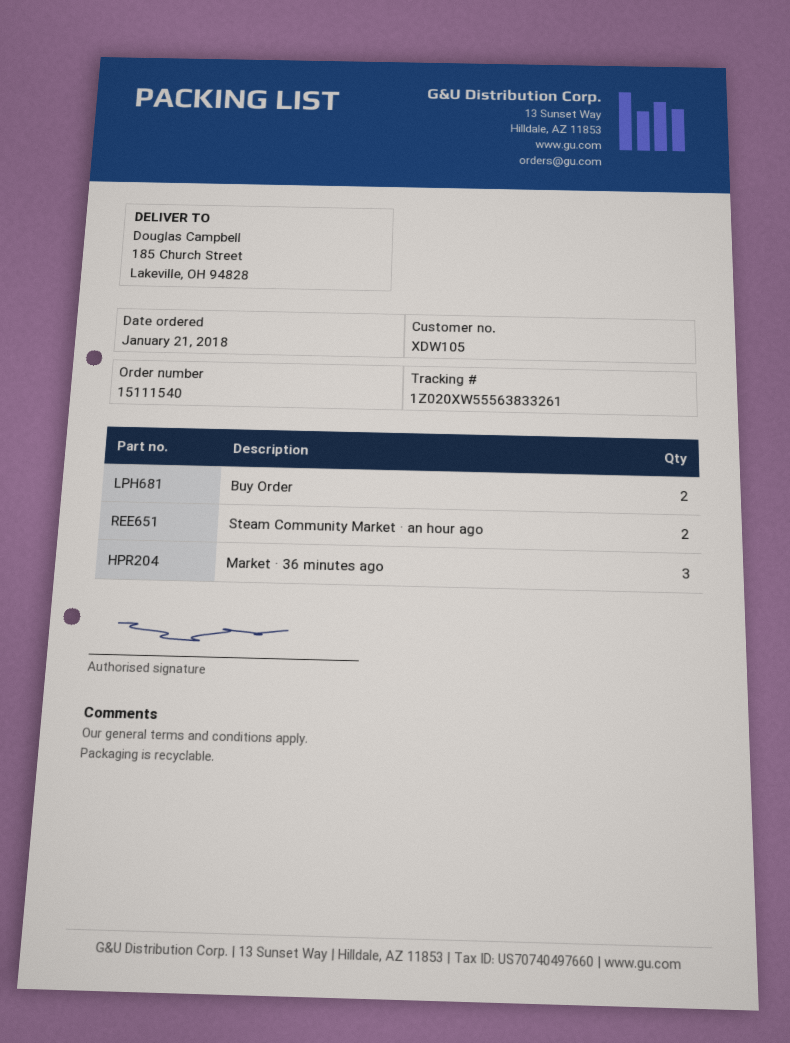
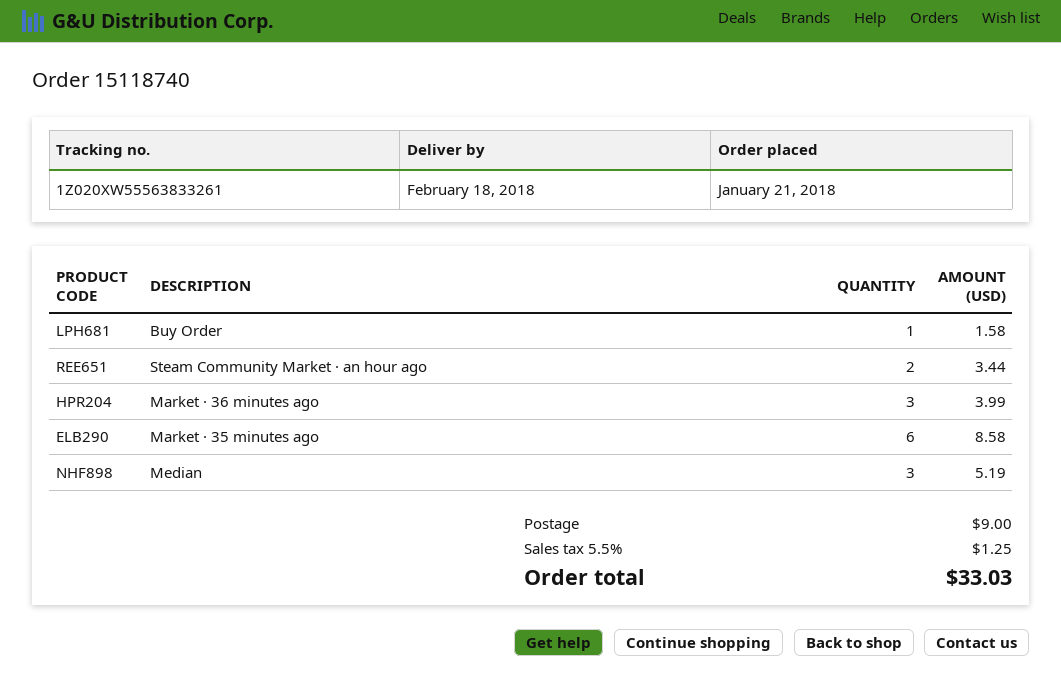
order number: 15111540 -> 15118740
Buy Order: 2 -> 1
Market · 35 minutes ago: none -> 6
Median: none -> 3

